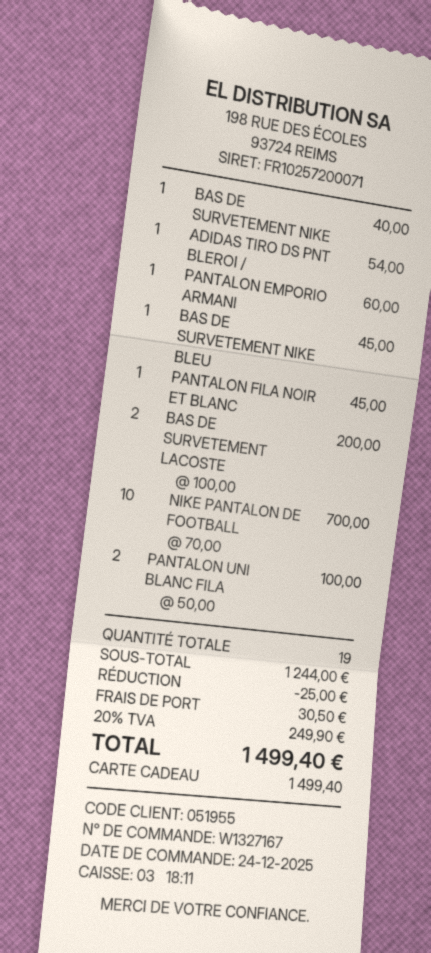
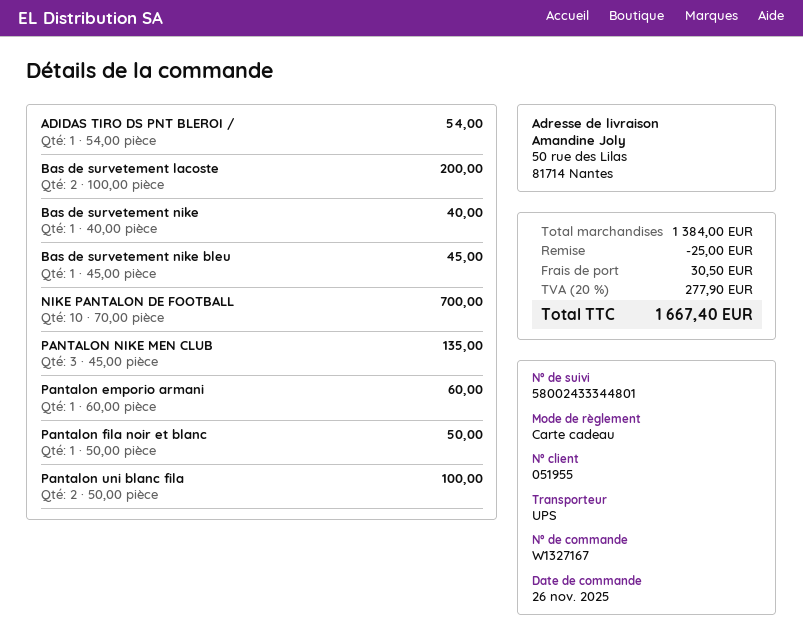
order date: 2025-12-24 -> 2025-11-26
PANTALON FILA NOIR ET BLANC: 1 x 45.00 = 45.00 -> 1 x 50.00 = 50.00
PANTALON NIKE MEN CLUB: none -> 3 x 45.00 = 135.00
subtotal: 1244.00 -> 1384.00
tax: 20% = 249.90 -> 20% = 277.90
total: 1499.40 -> 1667.40

